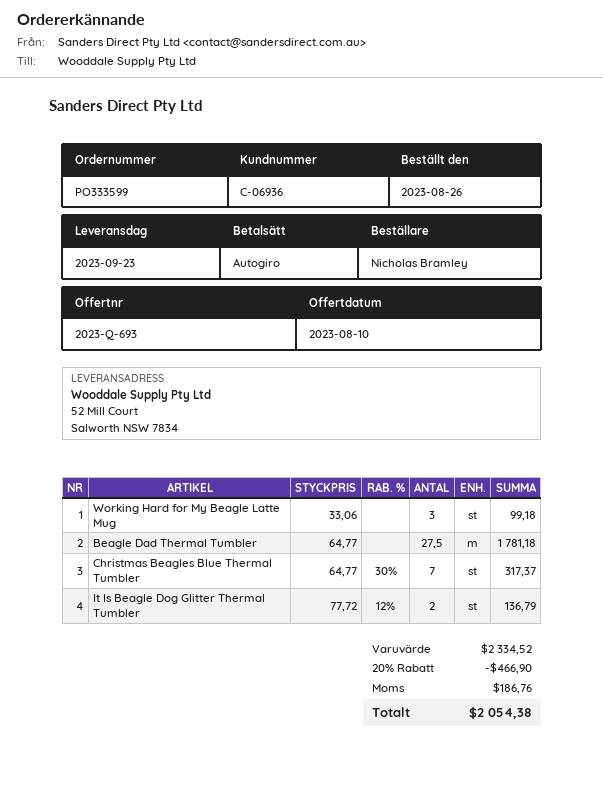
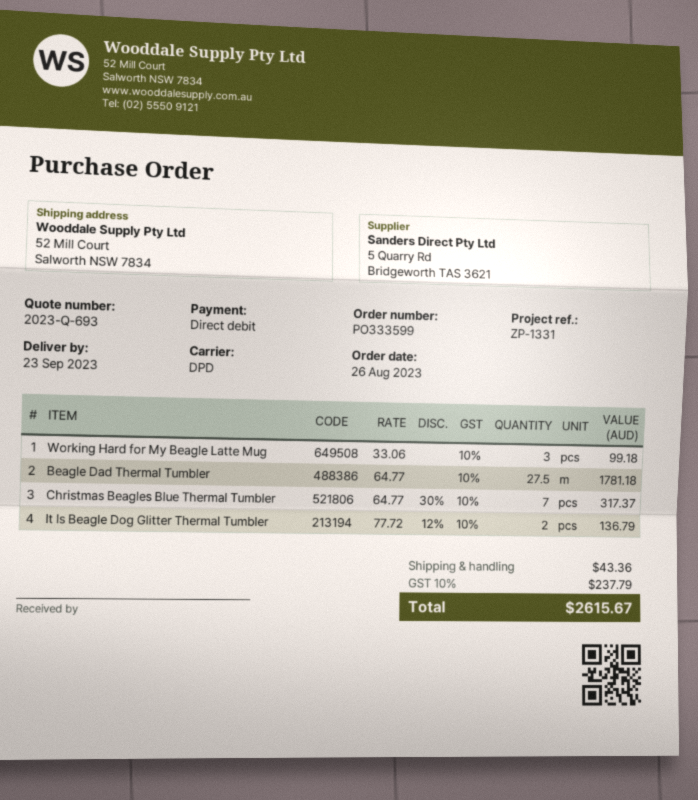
discount: 20% = 466.90 -> none
shipping: none -> 43.36
tax: 186.76 -> 237.79
total: 2054.38 -> 2615.67

